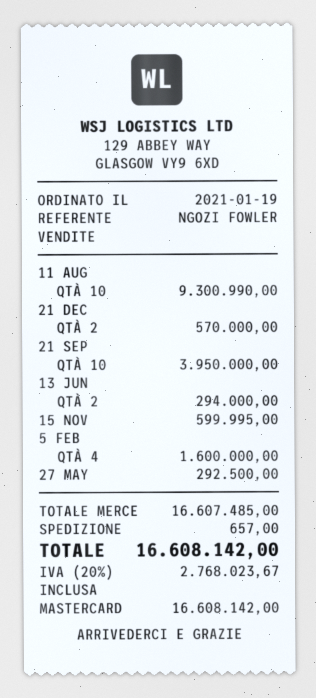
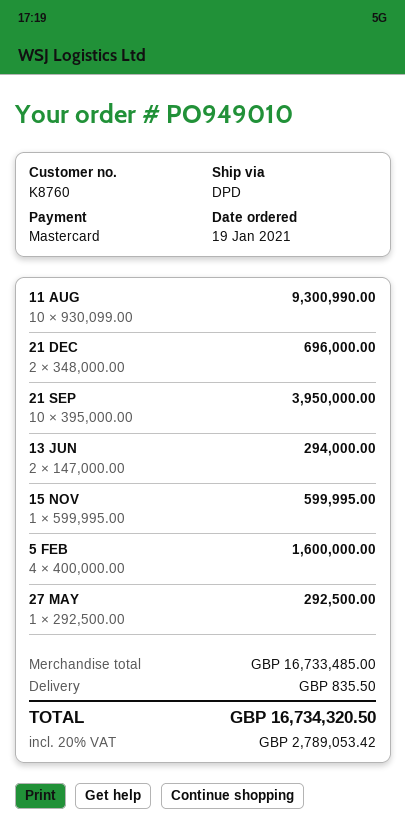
21 DEC: 2 for 570000.00 -> 2 for 696000.00
subtotal: 16607485.00 -> 16733485.00
shipping: 657.00 -> 835.50
tax: 20% = 2768023.67 -> 20% = 2789053.42
total: 16608142.00 -> 16734320.50

